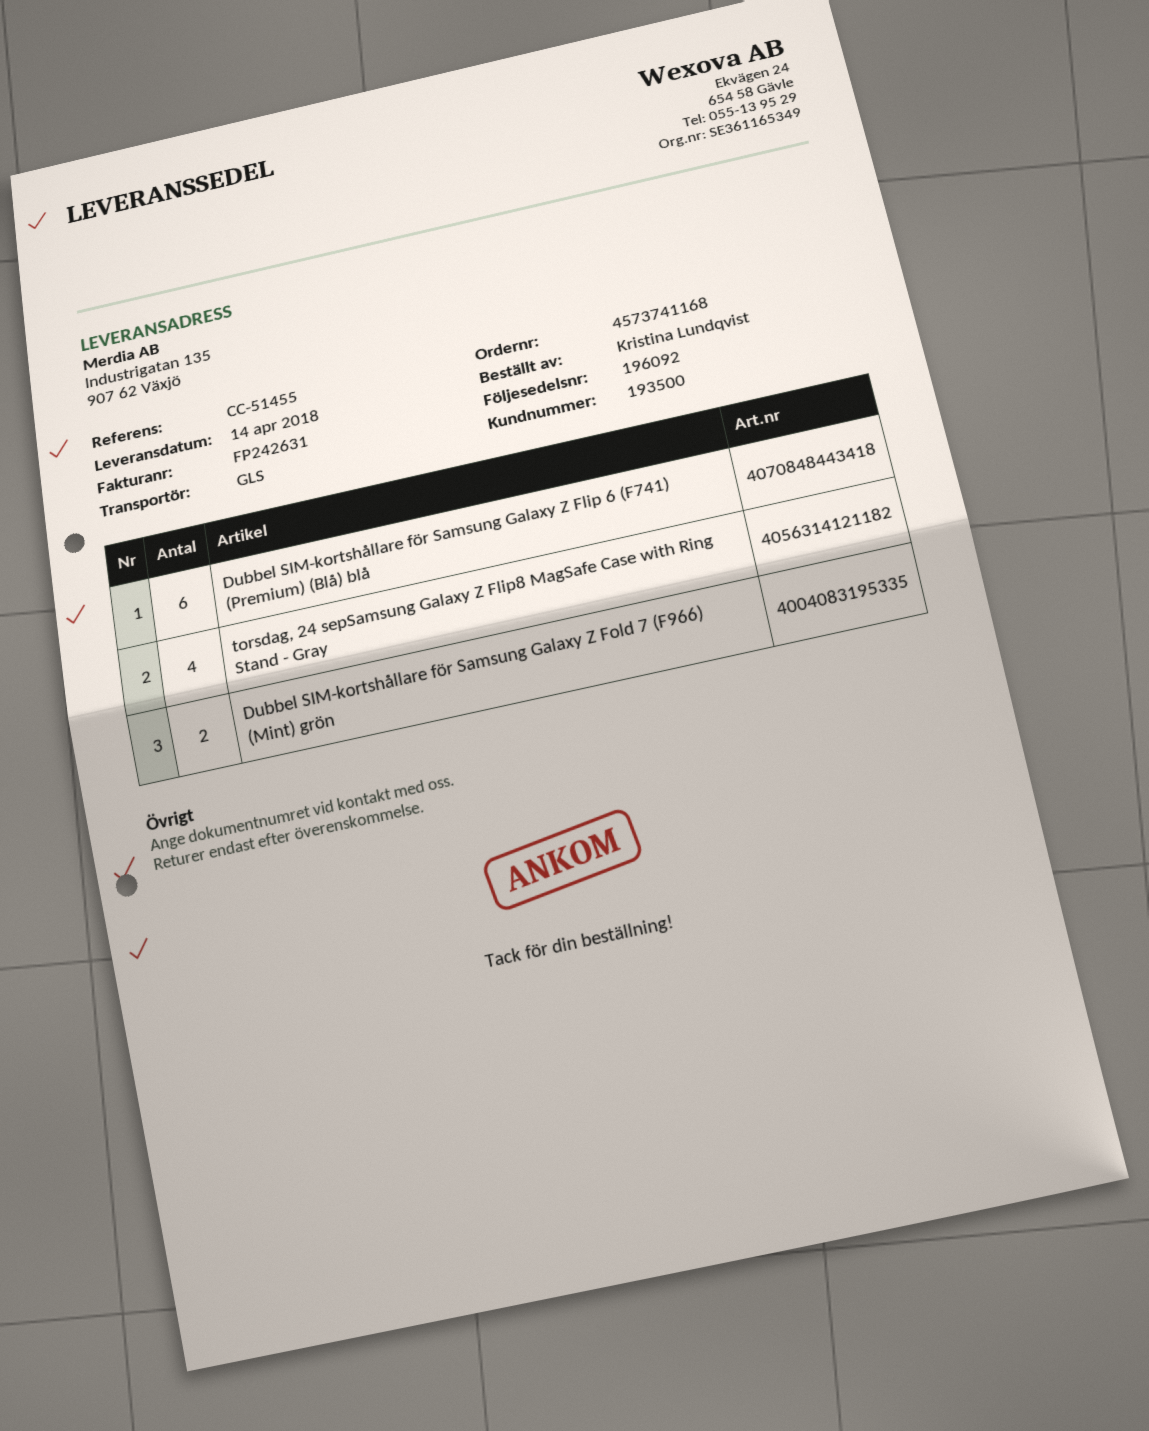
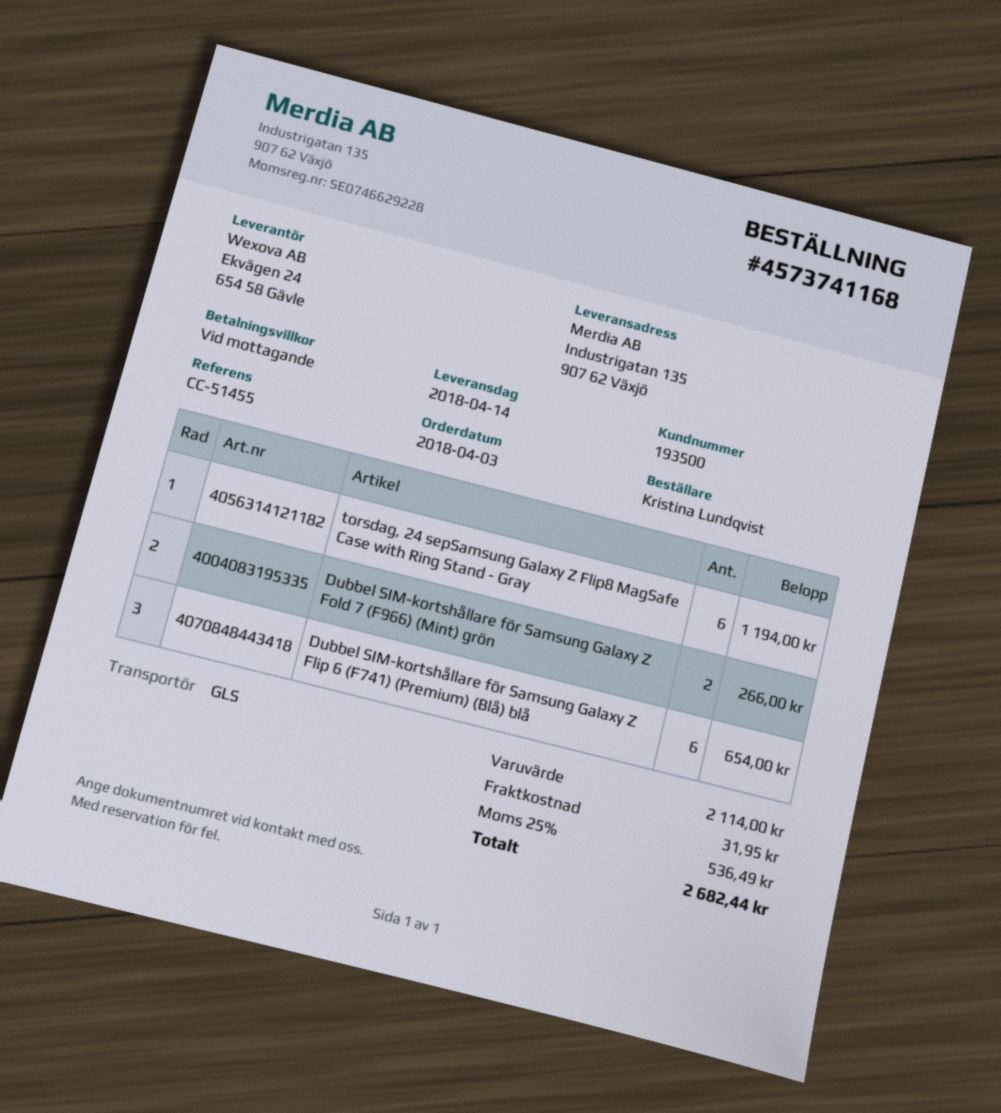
torsdag, 24 sepSamsung Galaxy Z Flip8 MagSafe Case with Ring Stand - Gray: 4 -> 6

